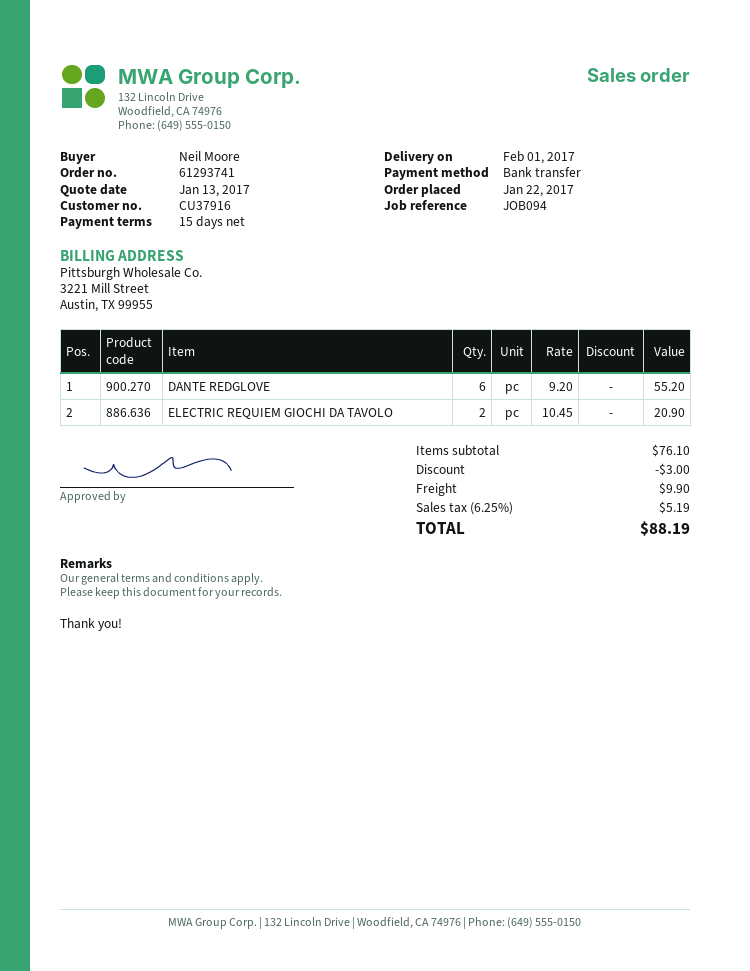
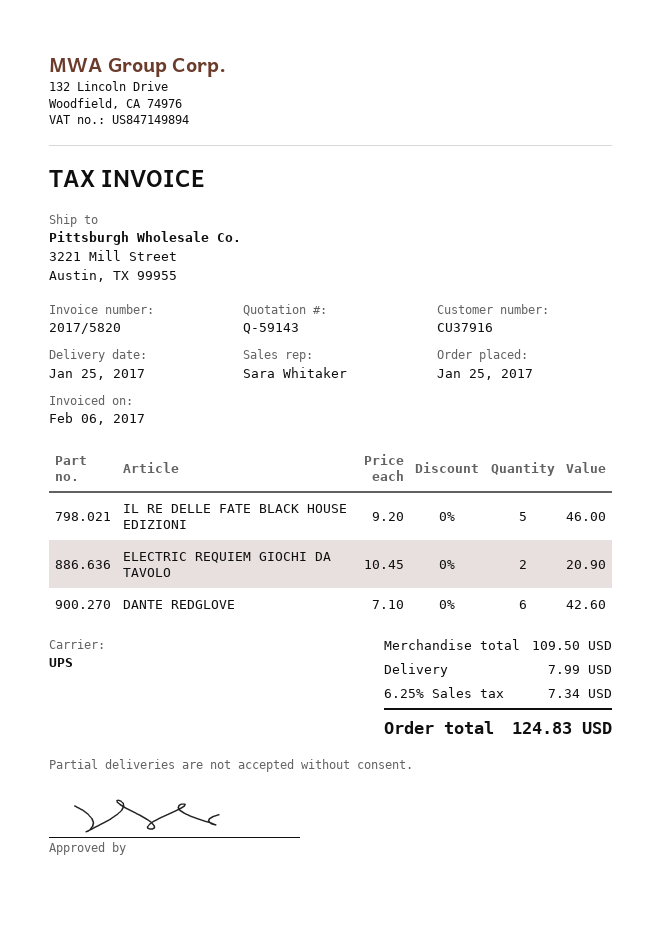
order date: 2017-01-22 -> 2017-01-25
delivery date: 2017-02-01 -> 2017-01-25
DANTE REDGLOVE: 6 x 9.20 = 55.20 -> 6 x 7.10 = 42.60
IL RE DELLE FATE BLACK HOUSE EDIZIONI: none -> 5 x 9.20 = 46.00
subtotal: 76.10 -> 109.50
discount: 3.00 -> none
shipping: 9.90 -> 7.99
tax: 6.25% = 5.19 -> 6.25% = 7.34
total: 88.19 -> 124.83

